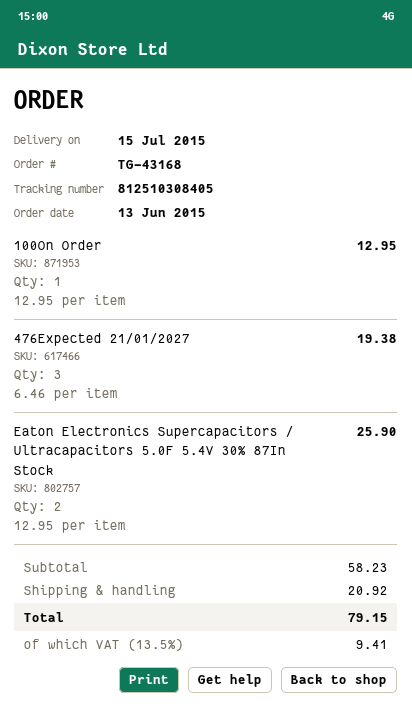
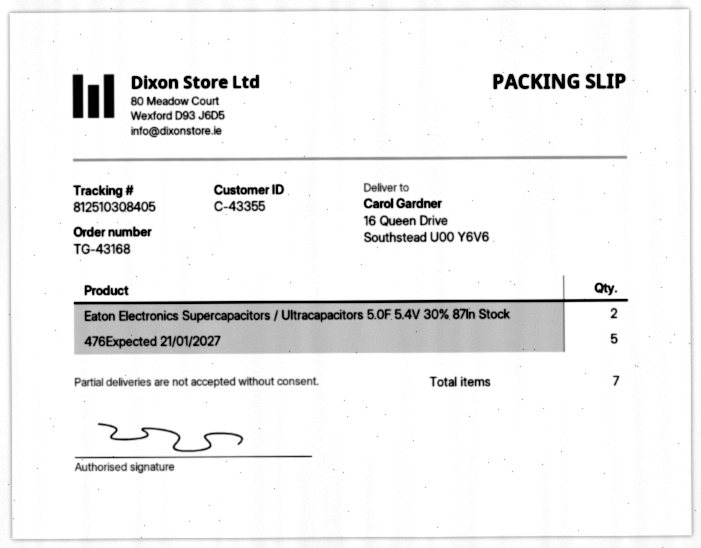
100On Order: 1 -> none
476Expected 21/01/2027: 3 -> 5

